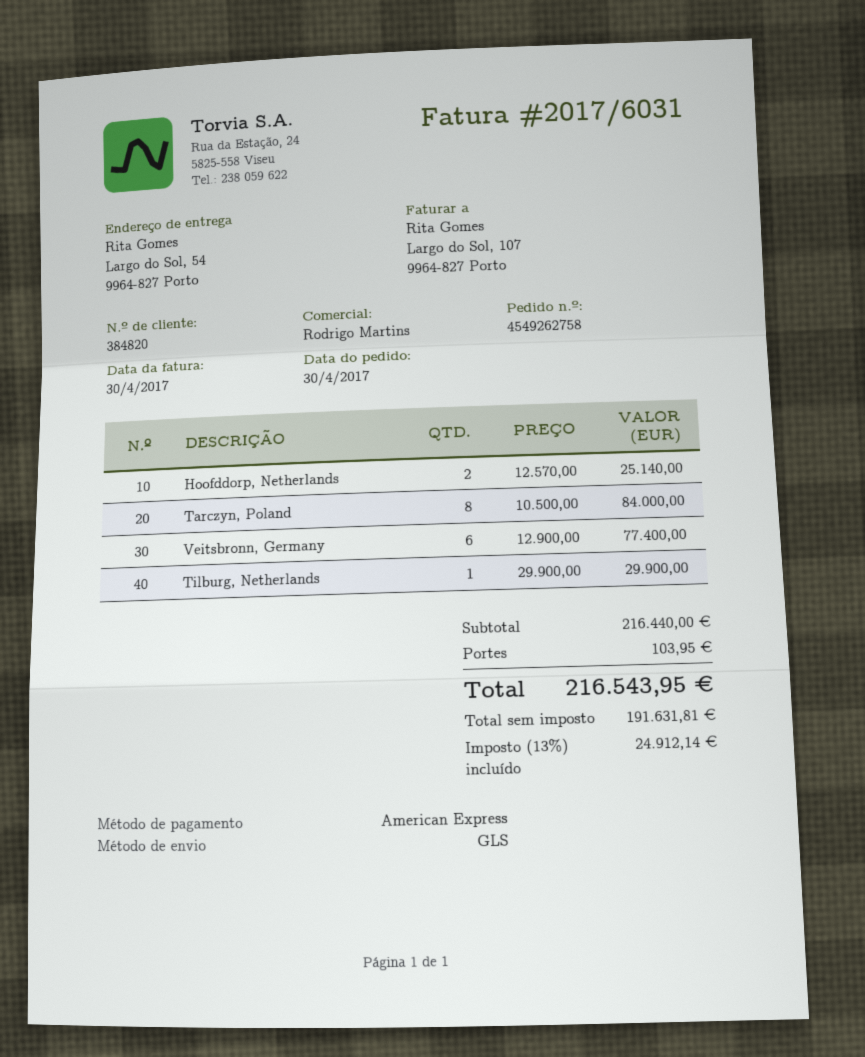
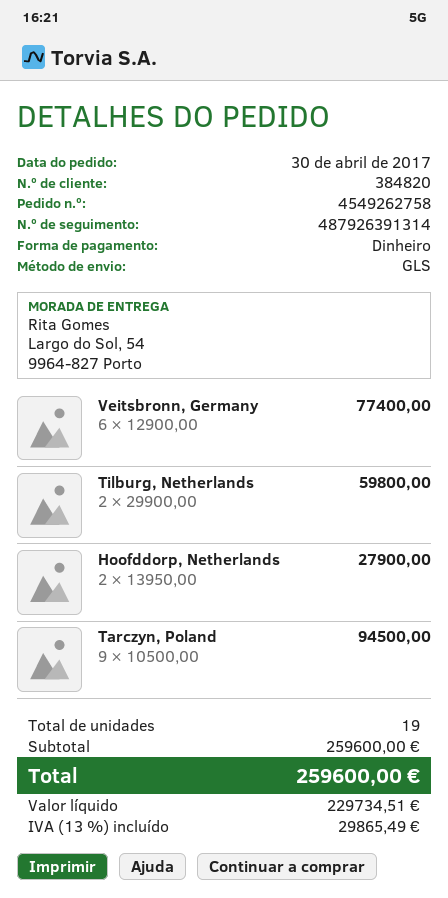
payment method: American Express -> cash
Hoofddorp, Netherlands: 2 x 12570.00 = 25140.00 -> 2 x 13950.00 = 27900.00
Tarczyn, Poland: 8 x 10500.00 = 84000.00 -> 9 x 10500.00 = 94500.00
Tilburg, Netherlands: 1 x 29900.00 = 29900.00 -> 2 x 29900.00 = 59800.00
subtotal: 216440.00 -> 259600.00
shipping: 103.95 -> none
net: 191631.81 -> 229734.51
tax: 13% = 24912.14 -> 13% = 29865.49
total: 216543.95 -> 259600.00

